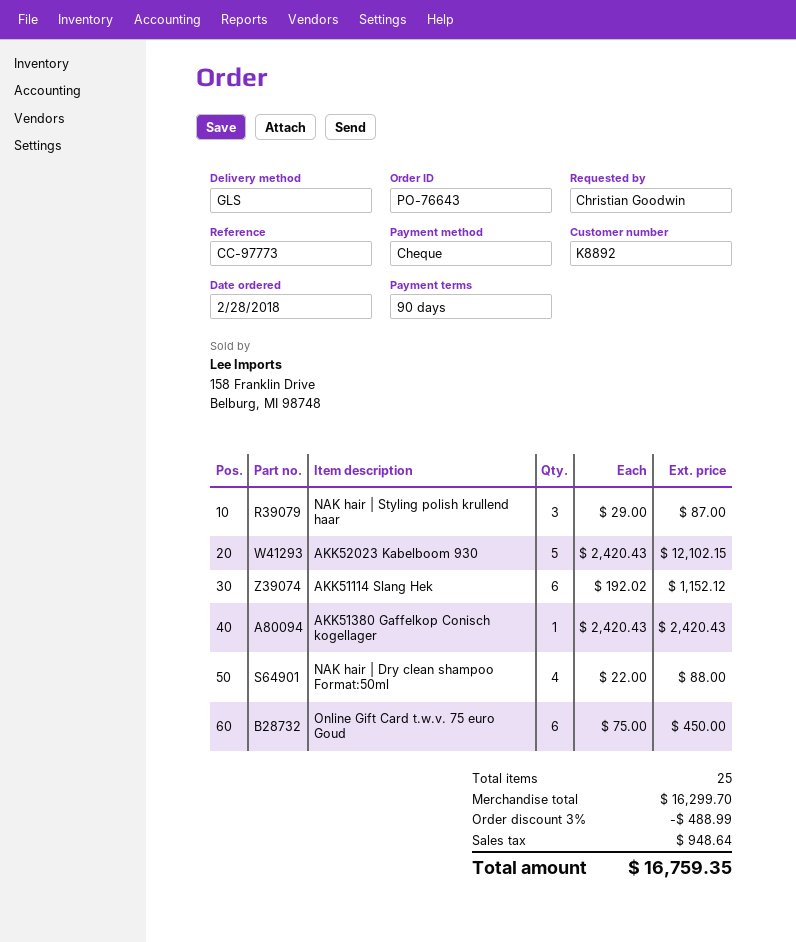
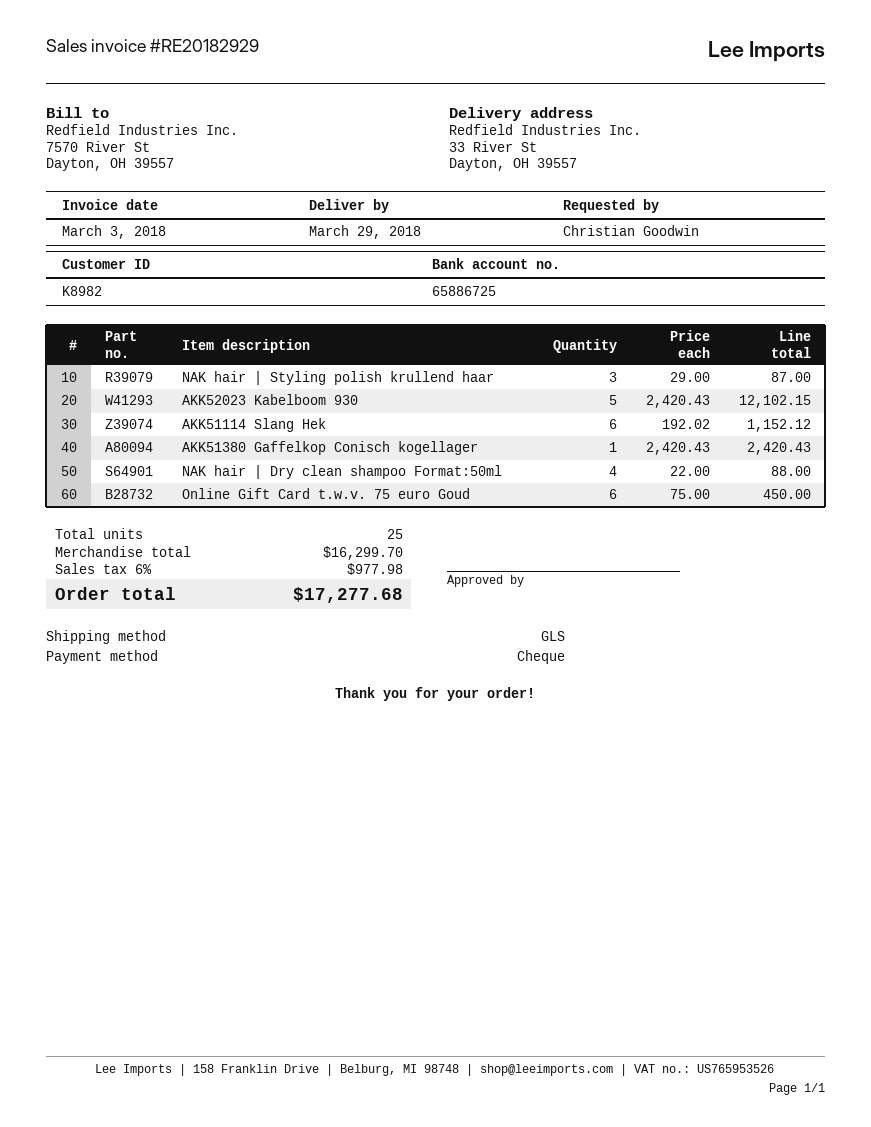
customer number: K8892 -> K8982
discount: 3% = 488.99 -> none
tax: 948.64 -> 977.98
total: 16759.35 -> 17277.68

